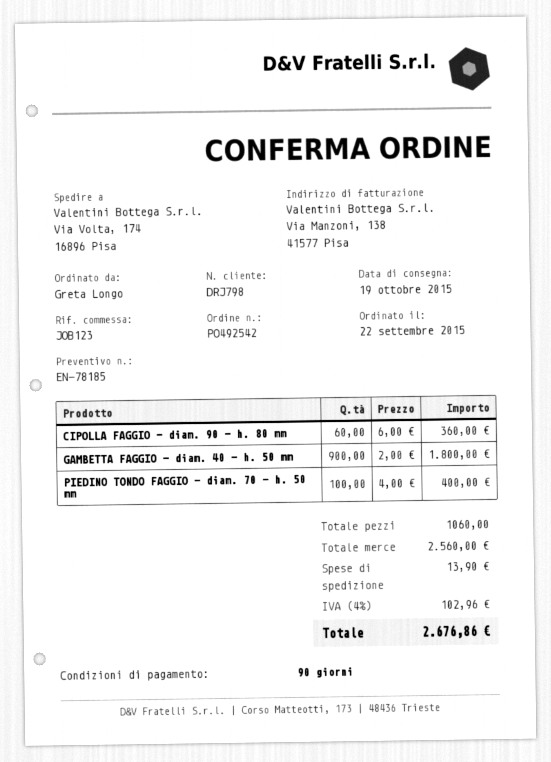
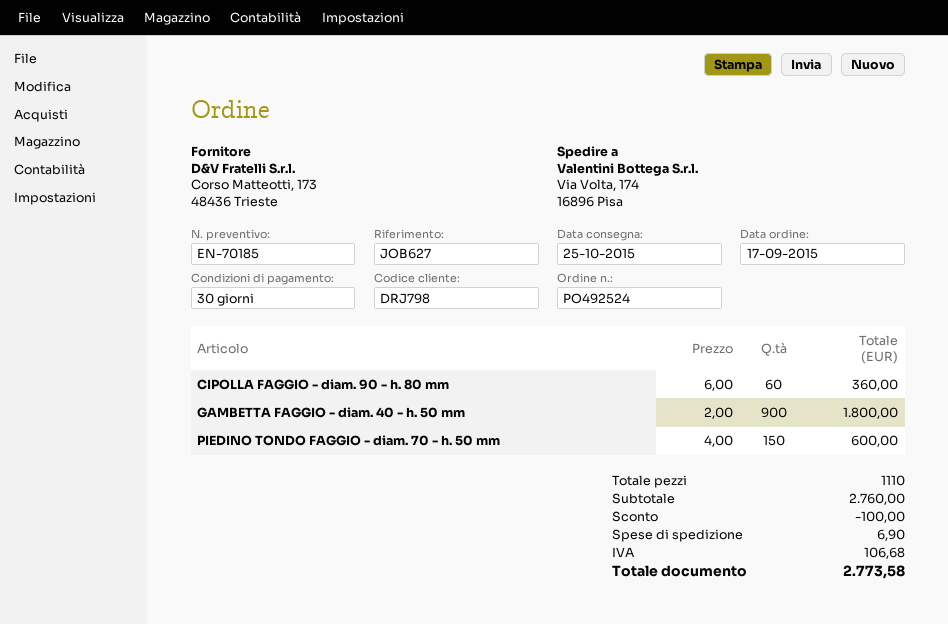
quote number: EN-78185 -> EN-70185
order number: PO492542 -> PO492524
order date: 2015-09-22 -> 2015-09-17
delivery date: 2015-10-19 -> 2015-10-25
payment terms: 90 days -> 30 days
reference: JOB123 -> JOB627
PIEDINO TONDO FAGGIO - diam. 70 - h. 50 mm: 100 x 4.00 = 400.00 -> 150 x 4.00 = 600.00
total quantity: 1060 -> 1110
subtotal: 2560.00 -> 2760.00
discount: none -> 100.00
shipping: 13.90 -> 6.90
tax: 102.96 -> 106.68
total: 2676.86 -> 2773.58

